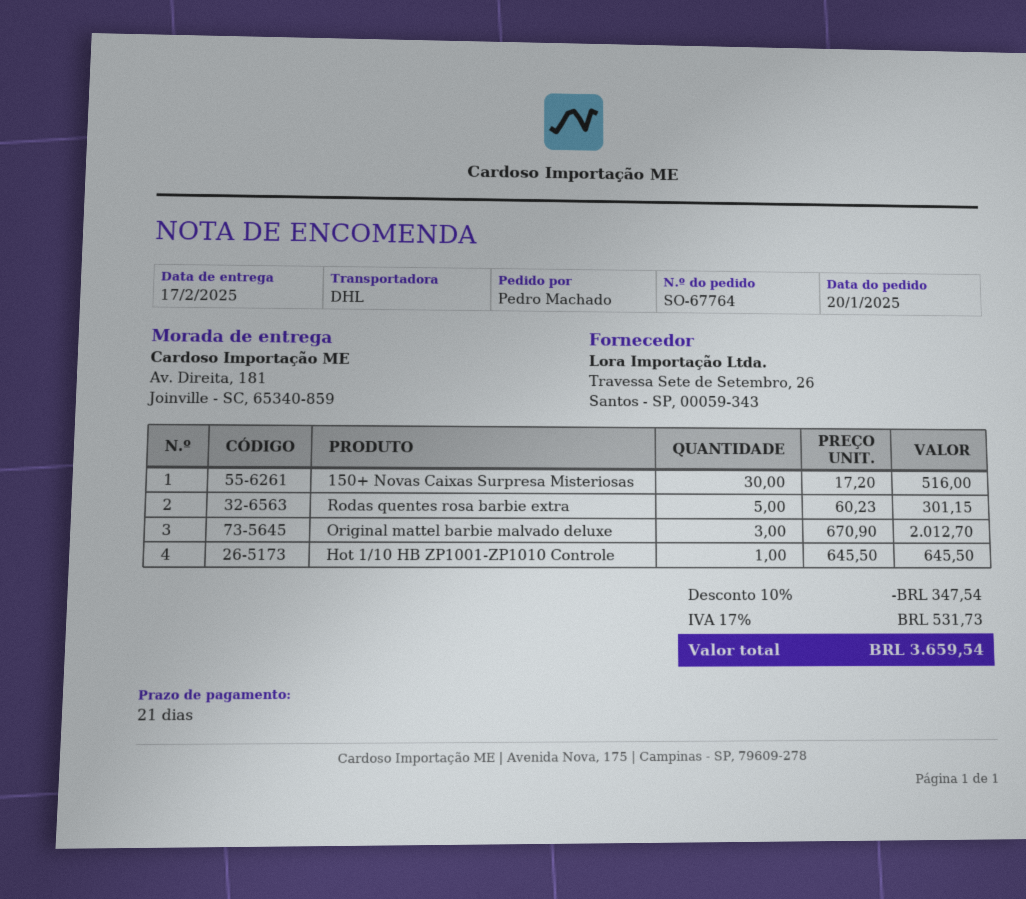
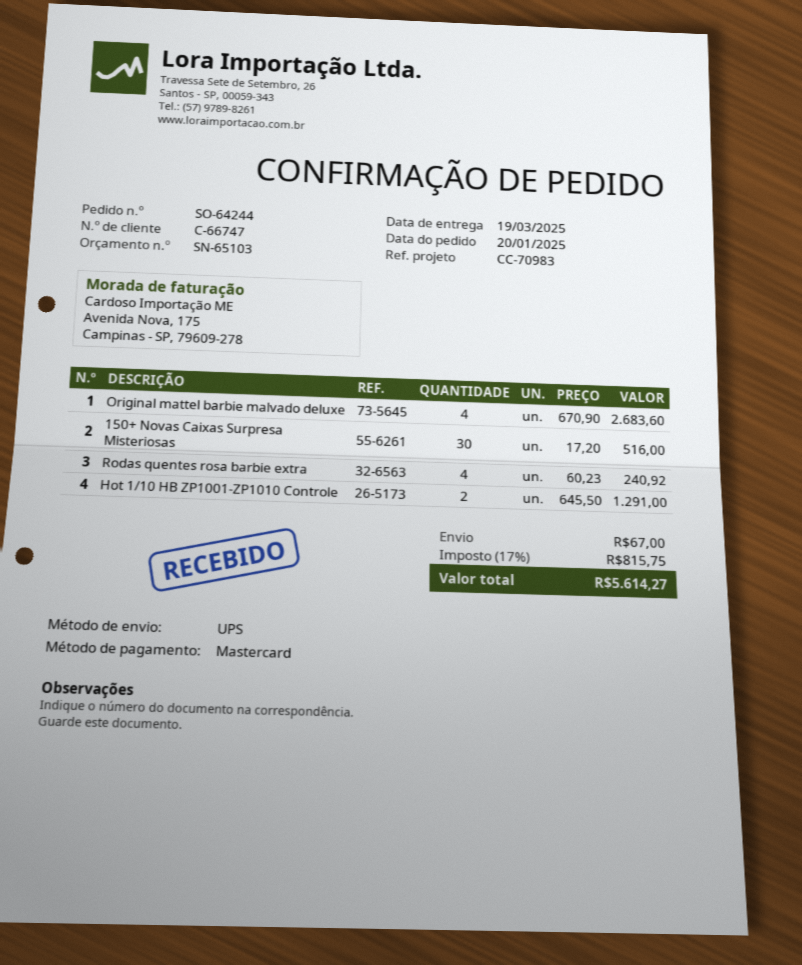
order number: SO-67764 -> SO-64244
delivery date: 2025-02-17 -> 2025-03-19
shipping method: DHL -> UPS
Rodas quentes rosa barbie extra: 5 x 60.23 = 301.15 -> 4 x 60.23 = 240.92
Original mattel barbie malvado deluxe: 3 x 670.90 = 2012.70 -> 4 x 670.90 = 2683.60
Hot 1/10 HB ZP1001-ZP1010 Controle: 1 x 645.50 = 645.50 -> 2 x 645.50 = 1291.00
discount: 10% = 347.54 -> none
shipping: none -> 67.00
tax: 17% = 531.73 -> 17% = 815.75
total: 3659.54 -> 5614.27

